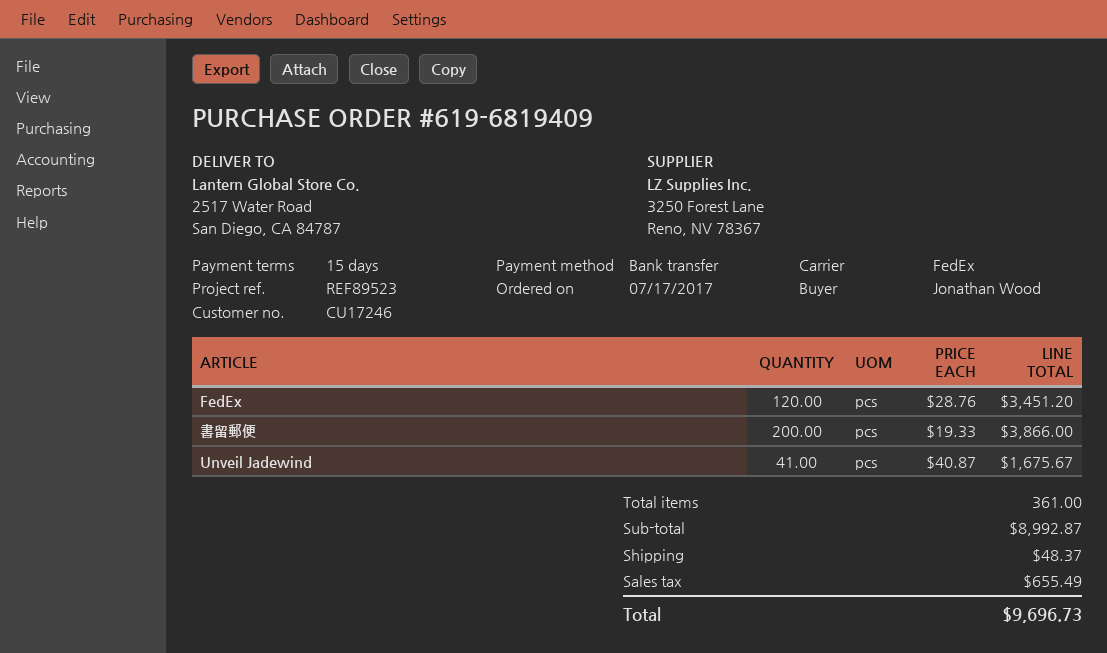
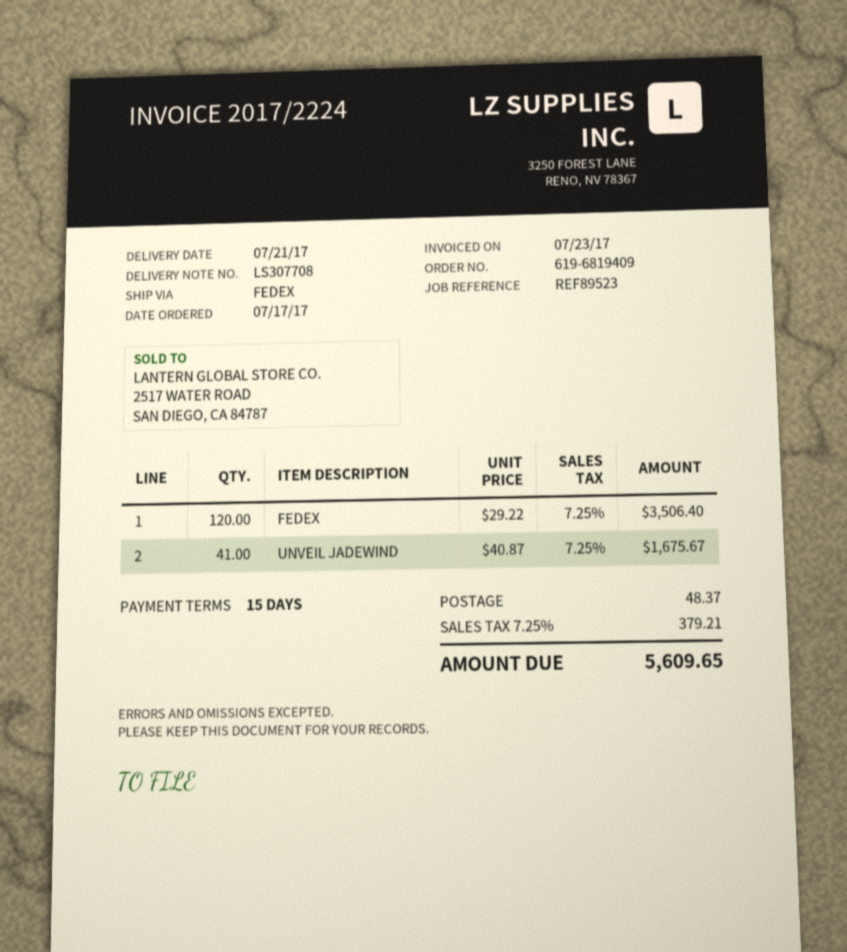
FedEx: 120 x 28.76 = 3451.20 -> 120 x 29.22 = 3506.40
書留郵便: 200 x 19.33 = 3866.00 -> none
tax: 655.49 -> 379.21
total: 9696.73 -> 5609.65

